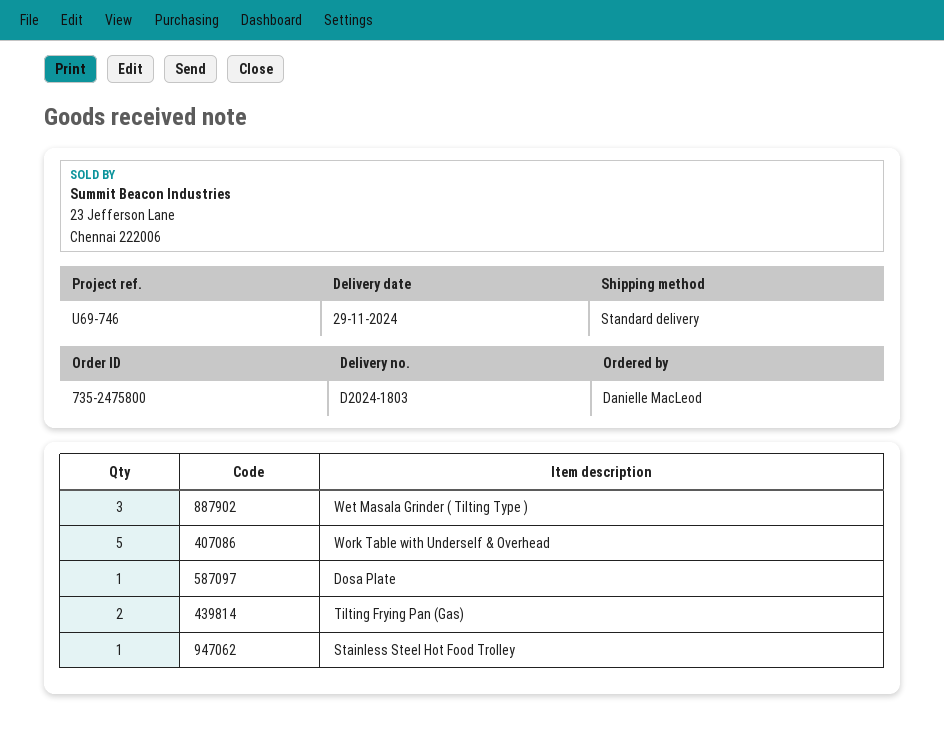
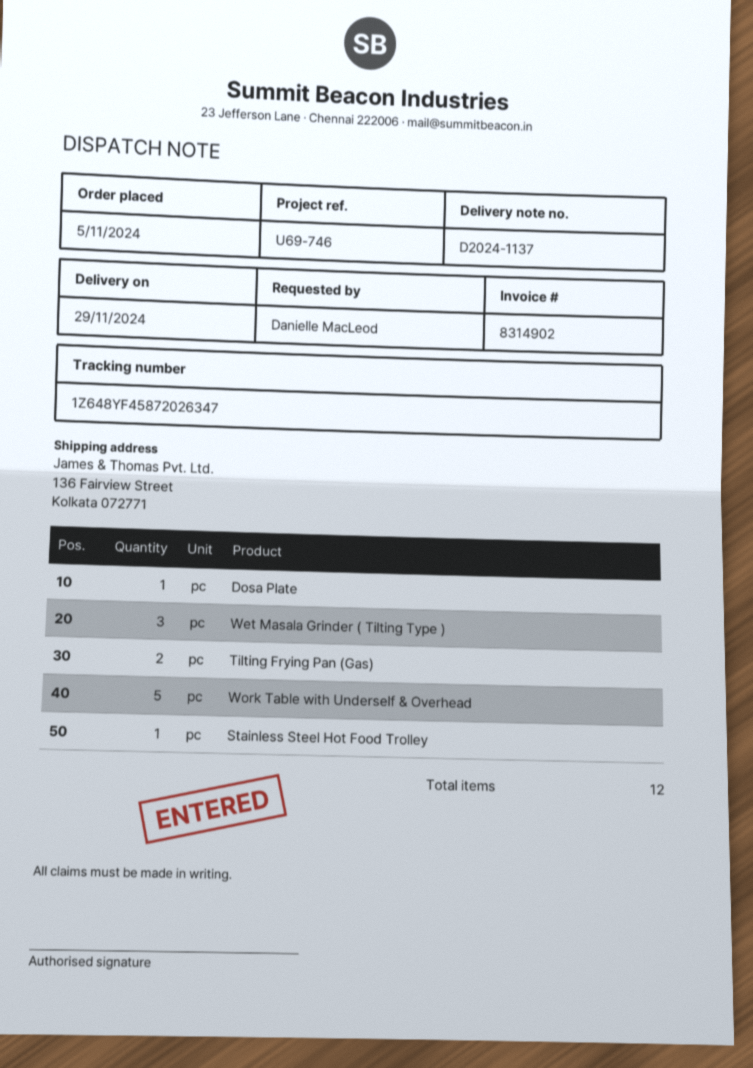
delivery note number: D2024-1803 -> D2024-1137

